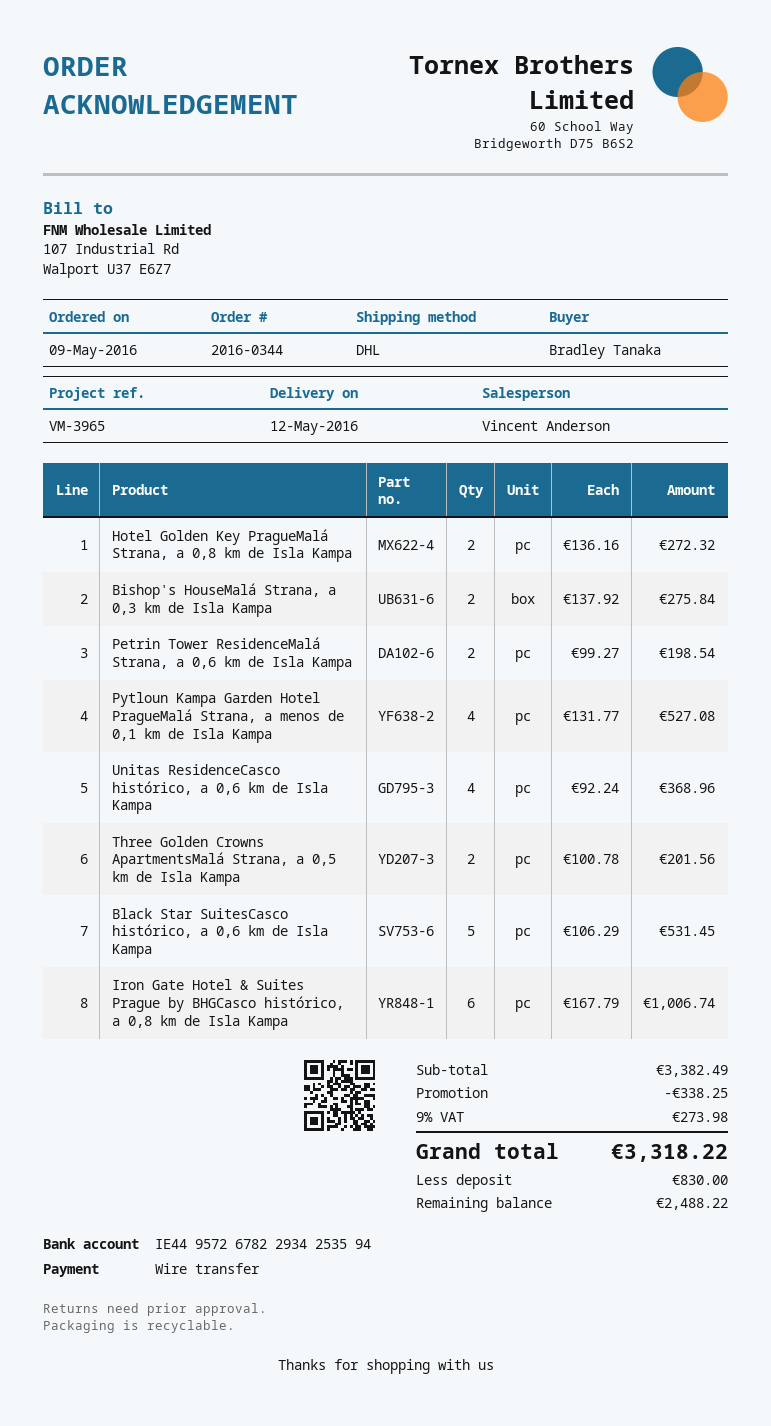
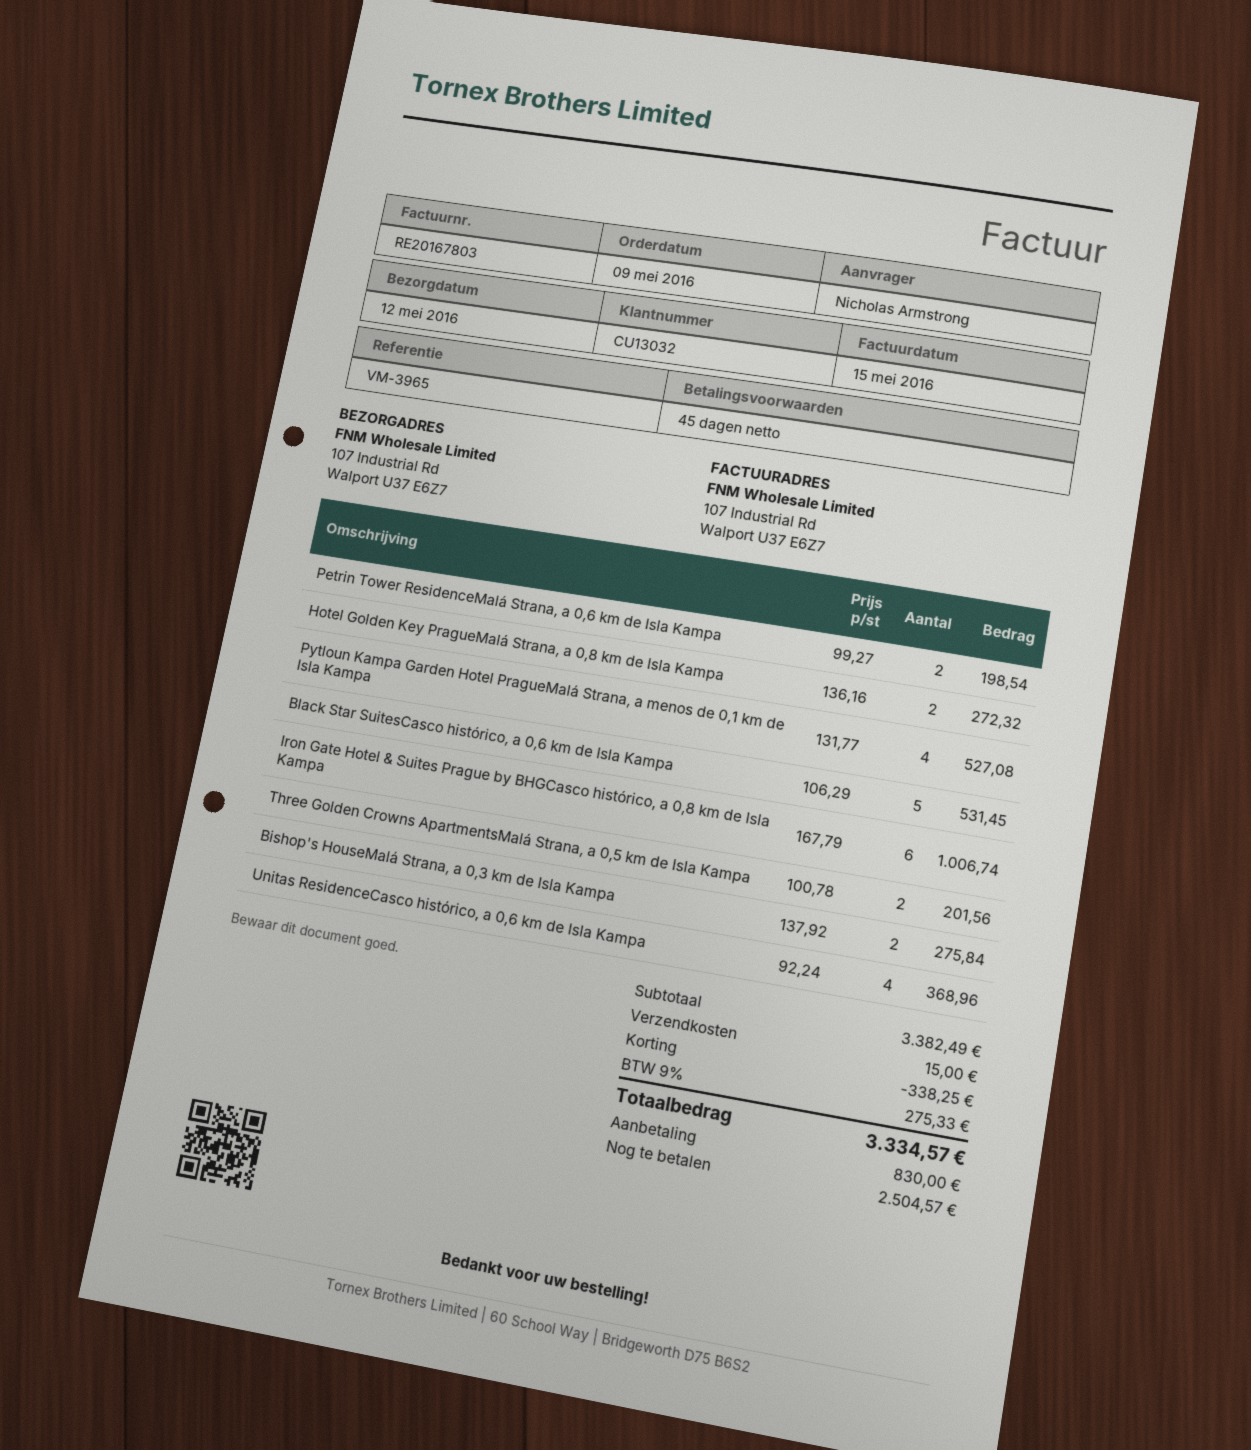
ordered by: Bradley Tanaka -> Nicholas Armstrong
shipping: none -> 15.00
tax: 9% = 273.98 -> 9% = 275.33
total: 3318.22 -> 3334.57
balance: 2488.22 -> 2504.57

